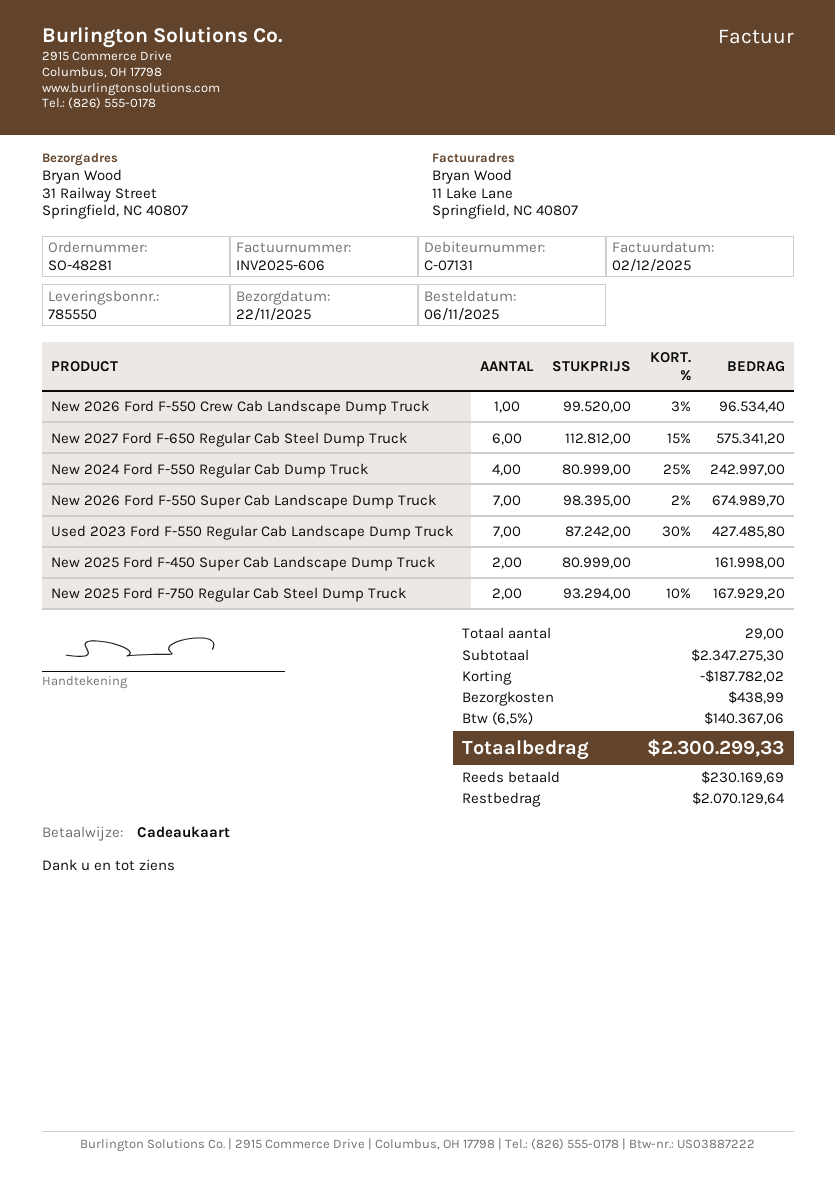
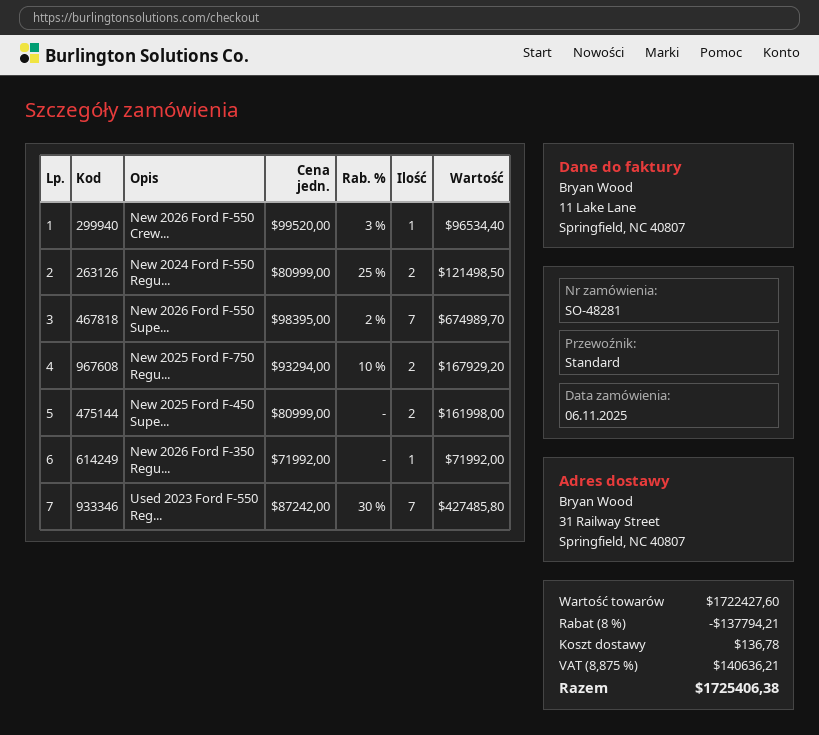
New 2027 Ford F-650 Regular Cab Steel Dump Truck: 6 x 112812.00 - 15% = 575341.20 -> none
New 2024 Ford F-550 Regular Cab Dump Truck: 4 x 80999.00 - 25% = 242997.00 -> 2 x 80999.00 - 25% = 121498.50
New 2026 Ford F-350 Regu...: none -> 1 x 71992.00 = 71992.00
subtotal: 2347275.30 -> 1722427.60
discount: 187782.02 -> 137794.21
shipping: 438.99 -> 136.78
tax: 6.5% = 140367.06 -> 8.875% = 140636.21
total: 2300299.33 -> 1725406.38

